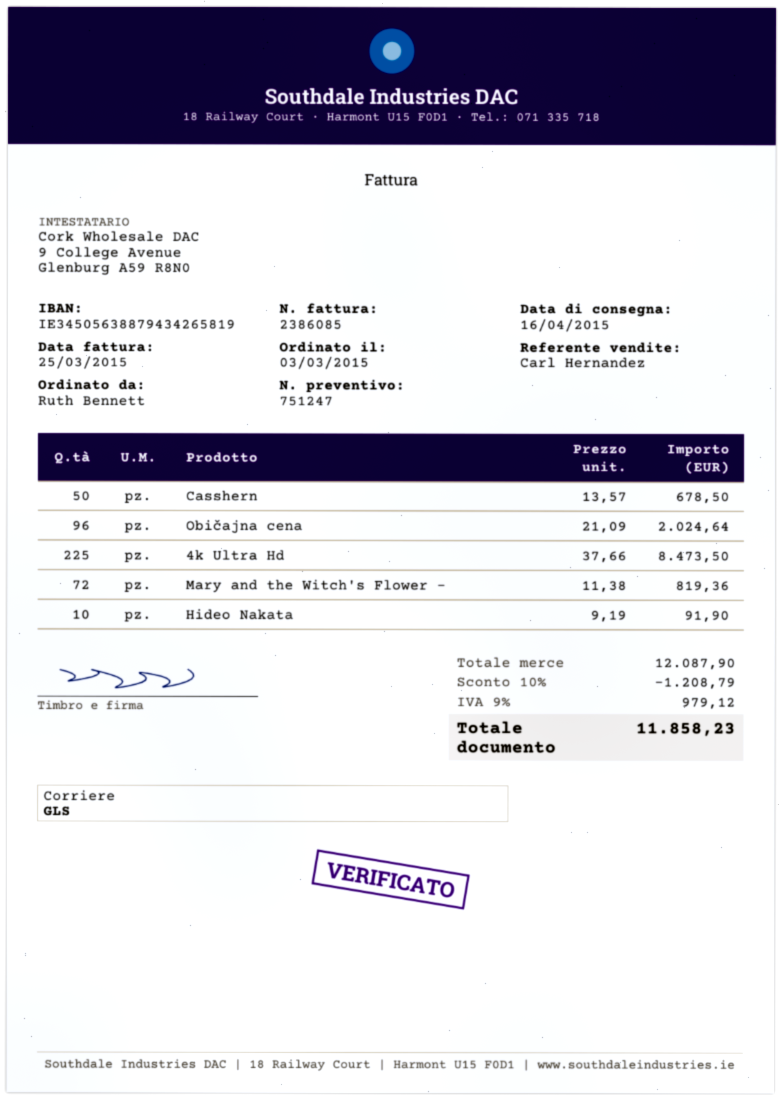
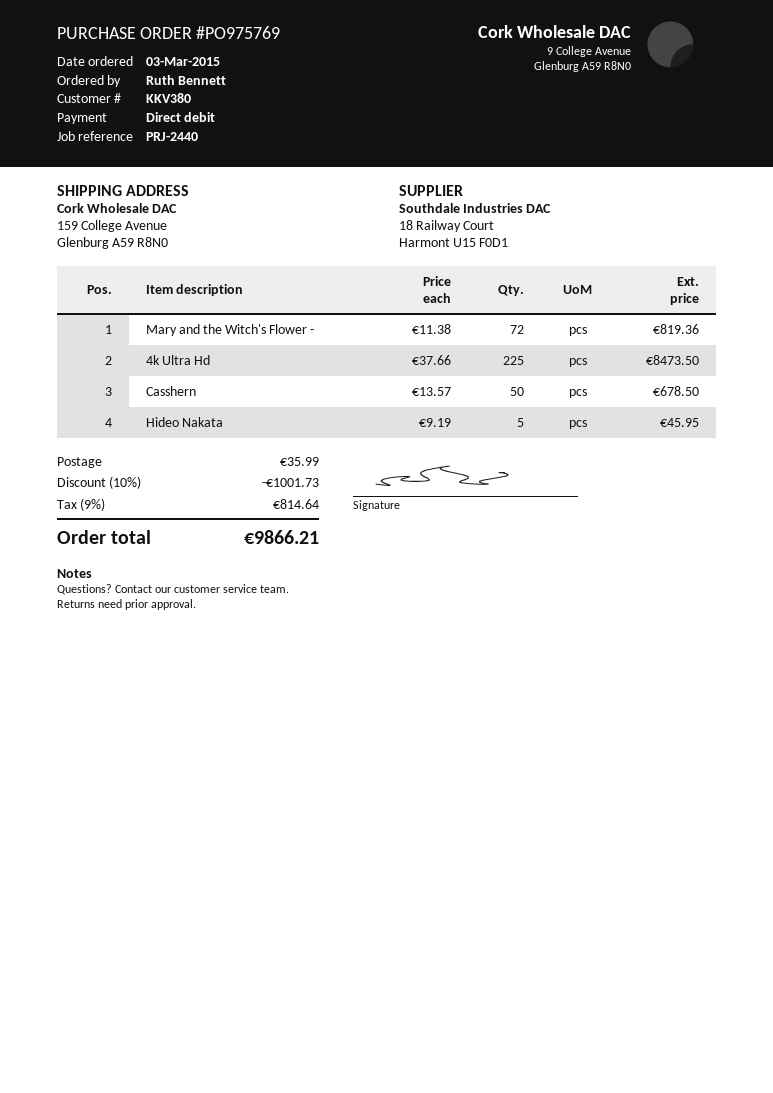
Običajna cena: 96 x 21.09 = 2024.64 -> none
Hideo Nakata: 10 x 9.19 = 91.90 -> 5 x 9.19 = 45.95
discount: 10% = 1208.79 -> 10% = 1001.73
shipping: none -> 35.99
tax: 9% = 979.12 -> 9% = 814.64
total: 11858.23 -> 9866.21

